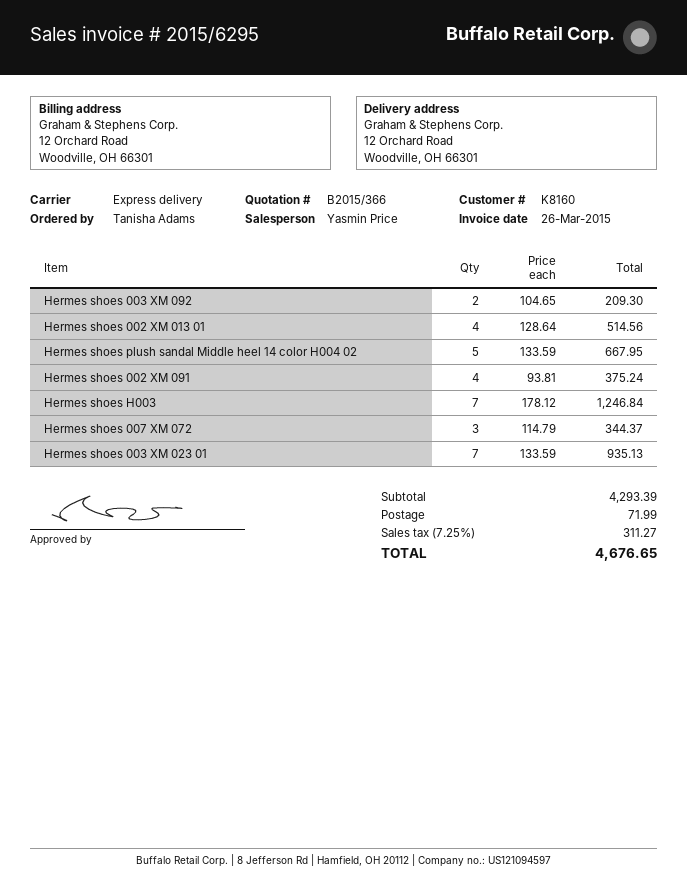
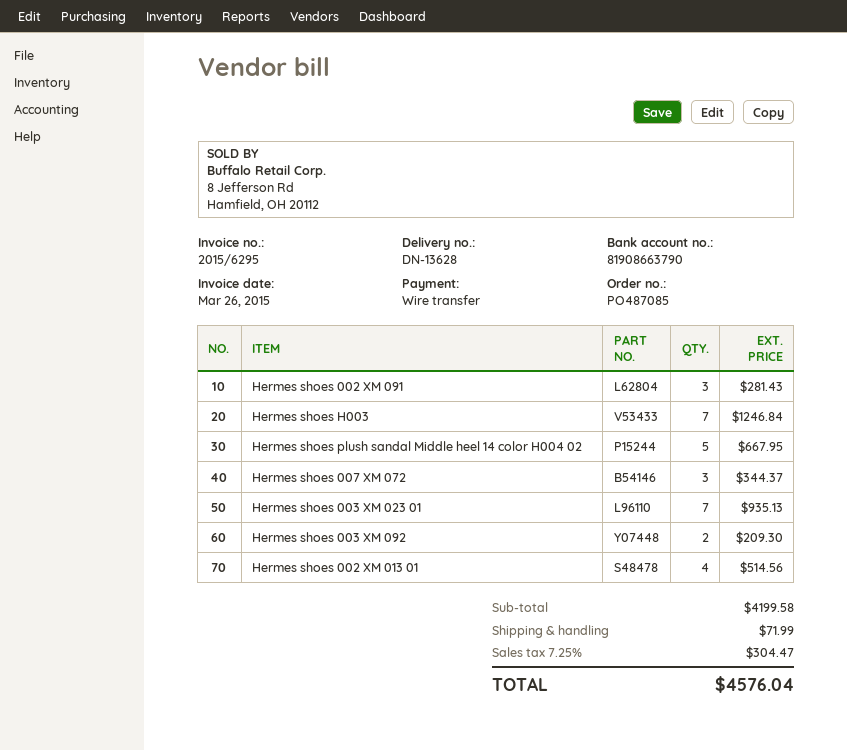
Hermes shoes 002 XM 091: 4 for 375.24 -> 3 for 281.43
subtotal: 4293.39 -> 4199.58
tax: 7.25% = 311.27 -> 7.25% = 304.47
total: 4676.65 -> 4576.04

